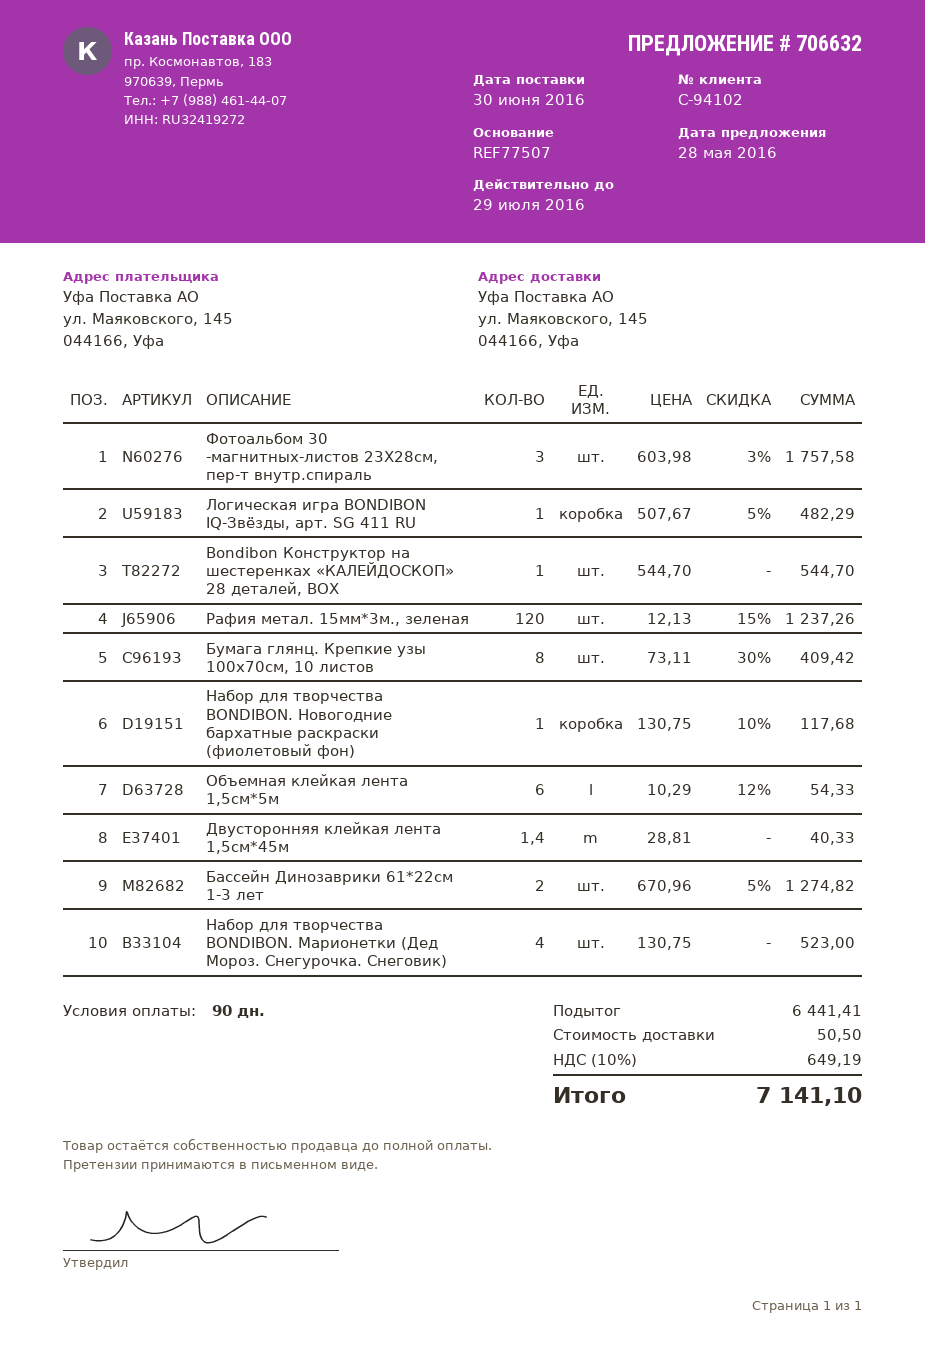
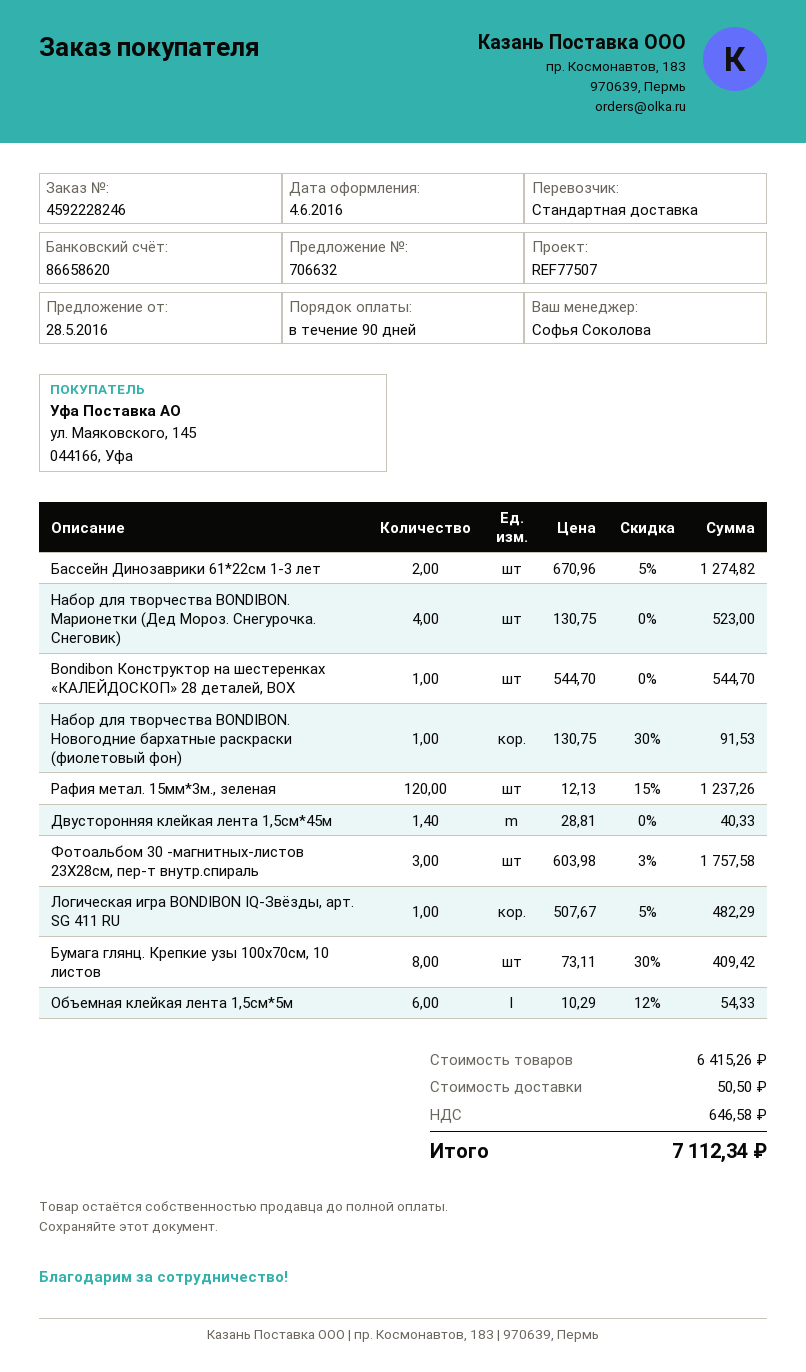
Набор для творчества BONDIBON. Новогодние бархатные раскраски (фиолетовый фон): 1 x 130.75 - 10% = 117.68 -> 1 x 130.75 - 30% = 91.53
subtotal: 6441.41 -> 6415.26
tax: 649.19 -> 646.58
total: 7141.10 -> 7112.34

